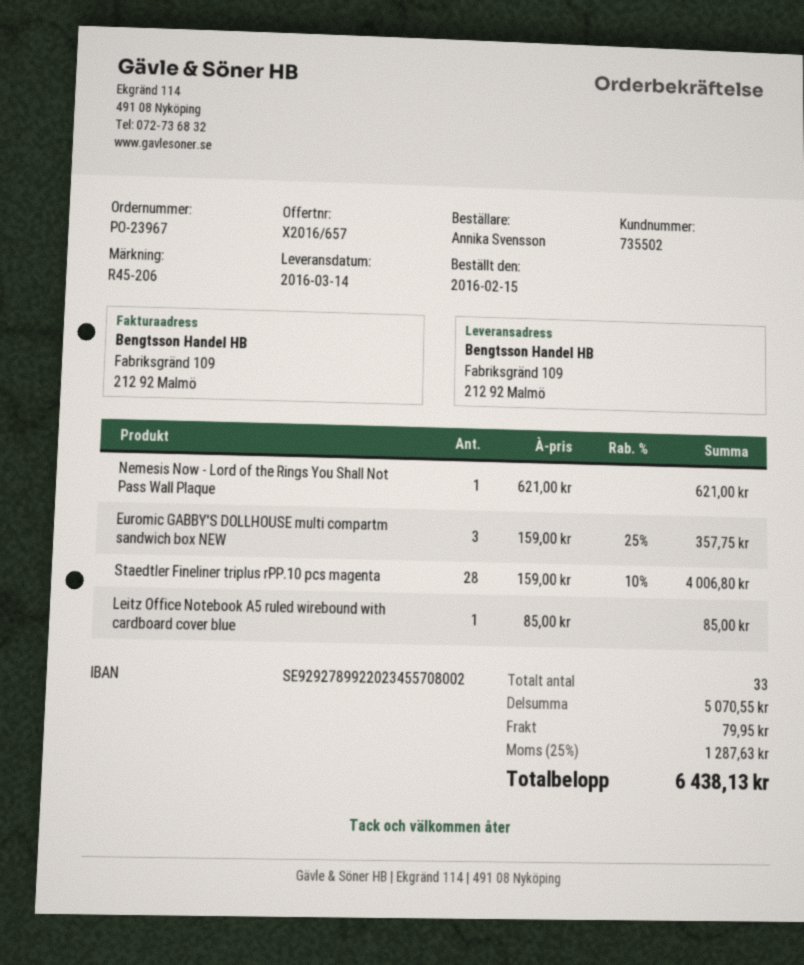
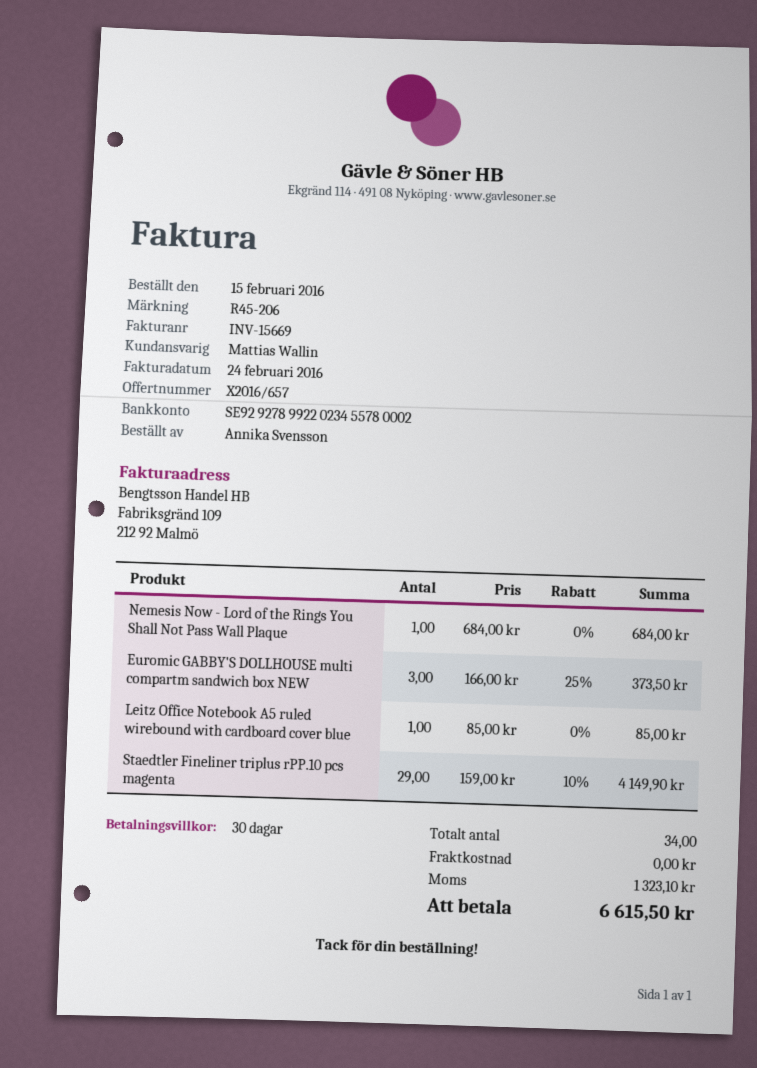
bank account: SE9292789922023455708002 -> SE9292789922023455780002
Nemesis Now - Lord of the Rings You Shall Not Pass Wall Plaque: 1 x 621.00 = 621.00 -> 1 x 684.00 = 684.00
Euromic GABBY'S DOLLHOUSE multi compartm sandwich box NEW: 3 x 159.00 - 25% = 357.75 -> 3 x 166.00 - 25% = 373.50
Staedtler Fineliner triplus rPP.10 pcs magenta: 28 x 159.00 - 10% = 4006.80 -> 29 x 159.00 - 10% = 4149.90
total quantity: 33 -> 34
shipping: 79.95 -> 0.00
tax: 1287.63 -> 1323.10
total: 6438.13 -> 6615.50

